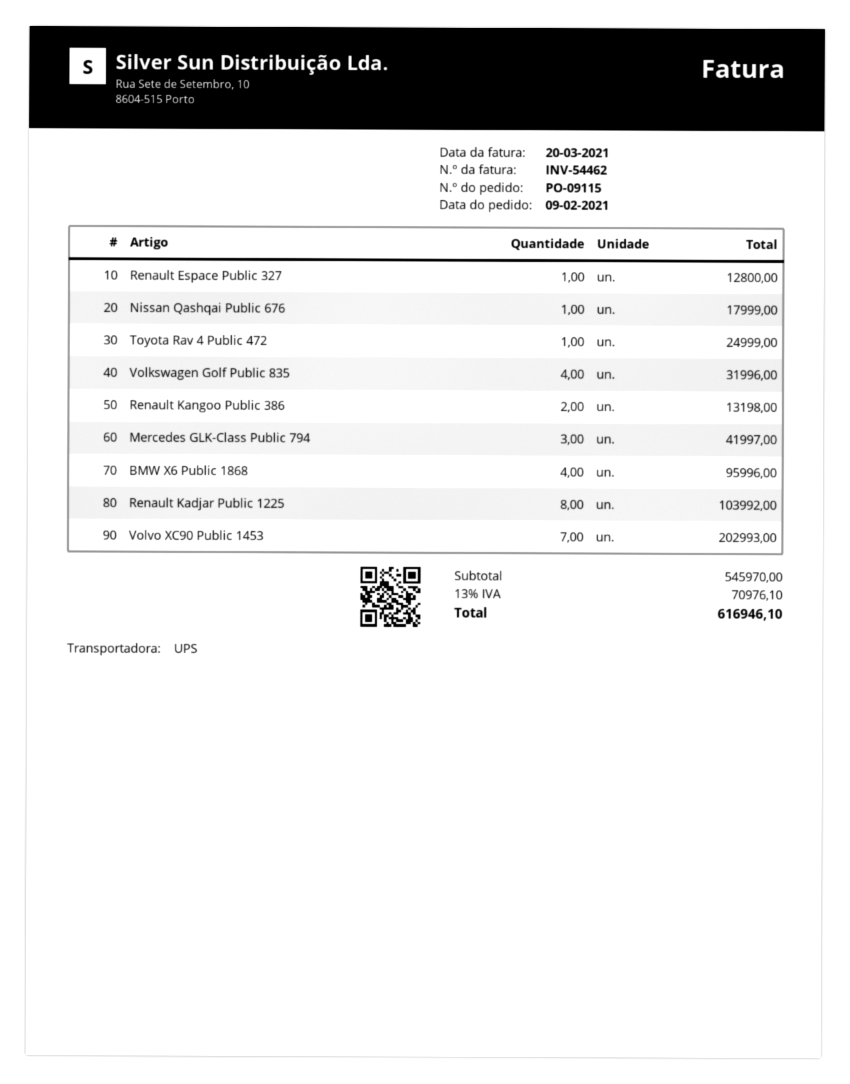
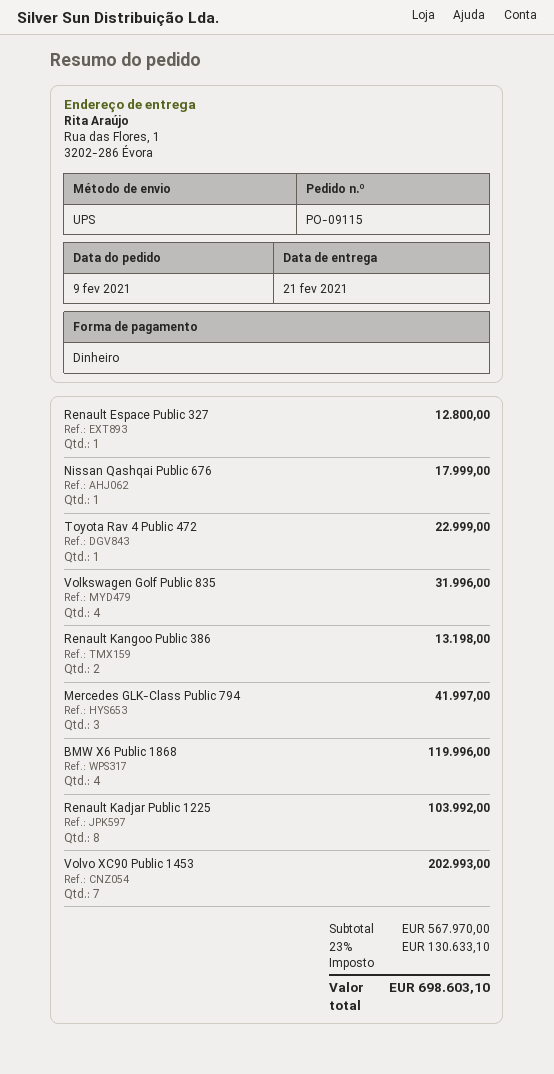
Toyota Rav 4 Public 472: 1 for 24999.00 -> 1 for 22999.00
BMW X6 Public 1868: 4 for 95996.00 -> 4 for 119996.00
subtotal: 545970.00 -> 567970.00
tax: 13% = 70976.10 -> 23% = 130633.10
total: 616946.10 -> 698603.10

